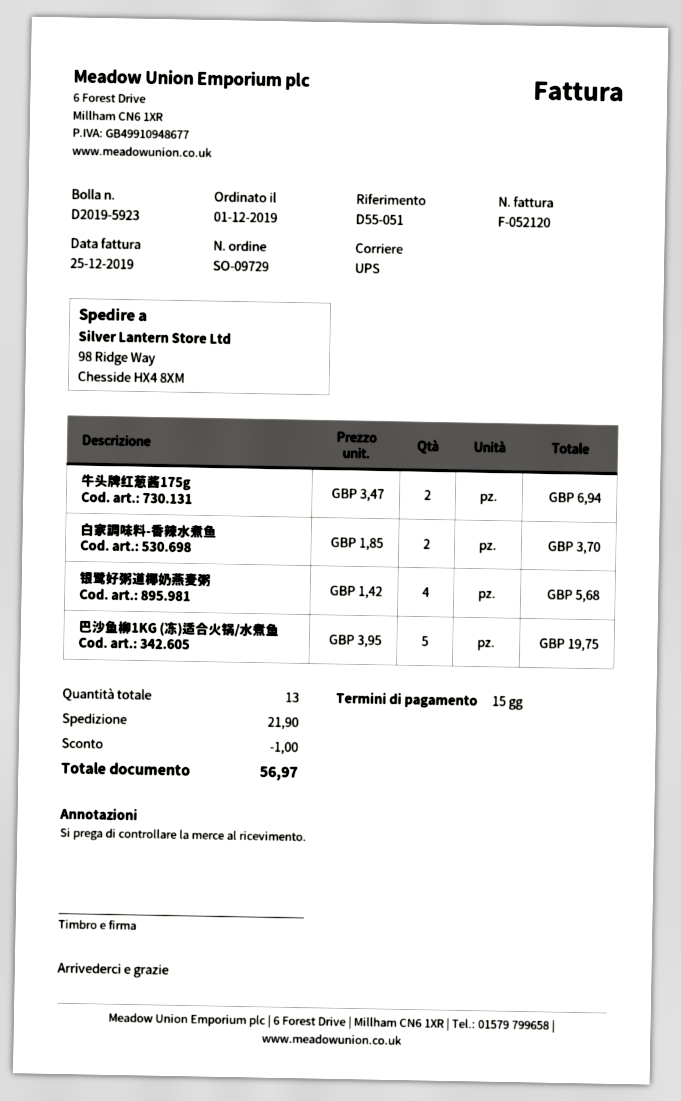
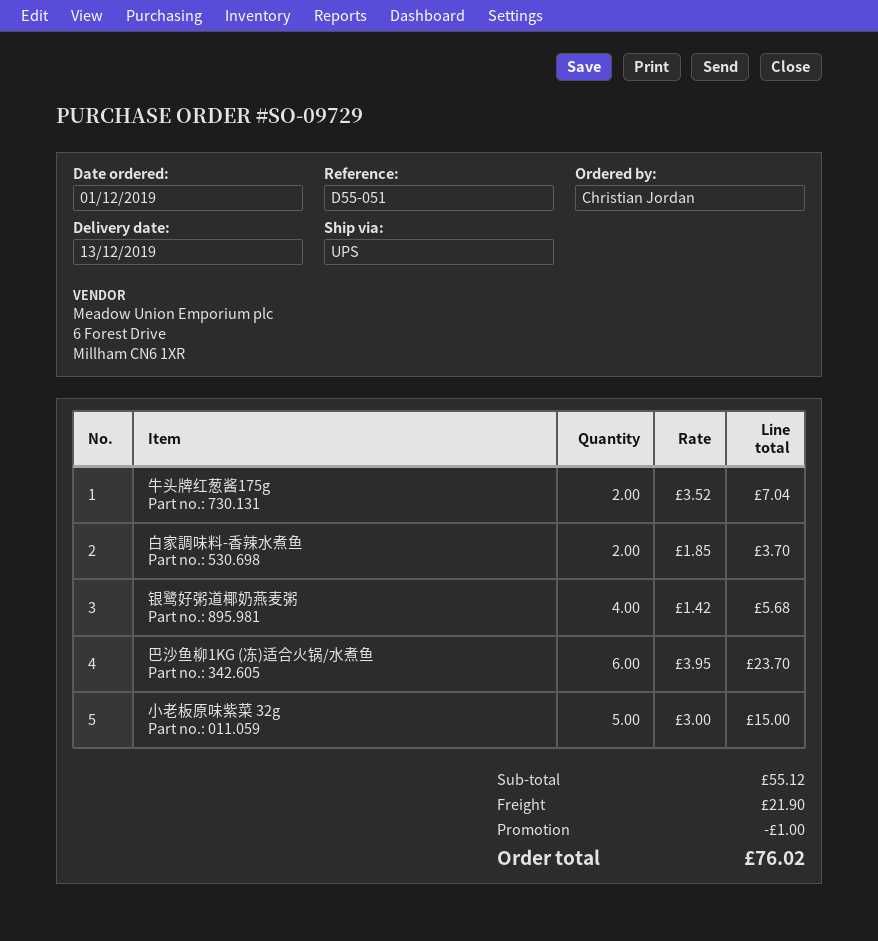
牛头牌红葱酱175g: 2 x 3.47 = 6.94 -> 2 x 3.52 = 7.04
巴沙鱼柳1KG (冻)适合火锅/水煮鱼: 5 x 3.95 = 19.75 -> 6 x 3.95 = 23.70
小老板原味紫菜 32g: none -> 5 x 3.00 = 15.00
total: 56.97 -> 76.02

